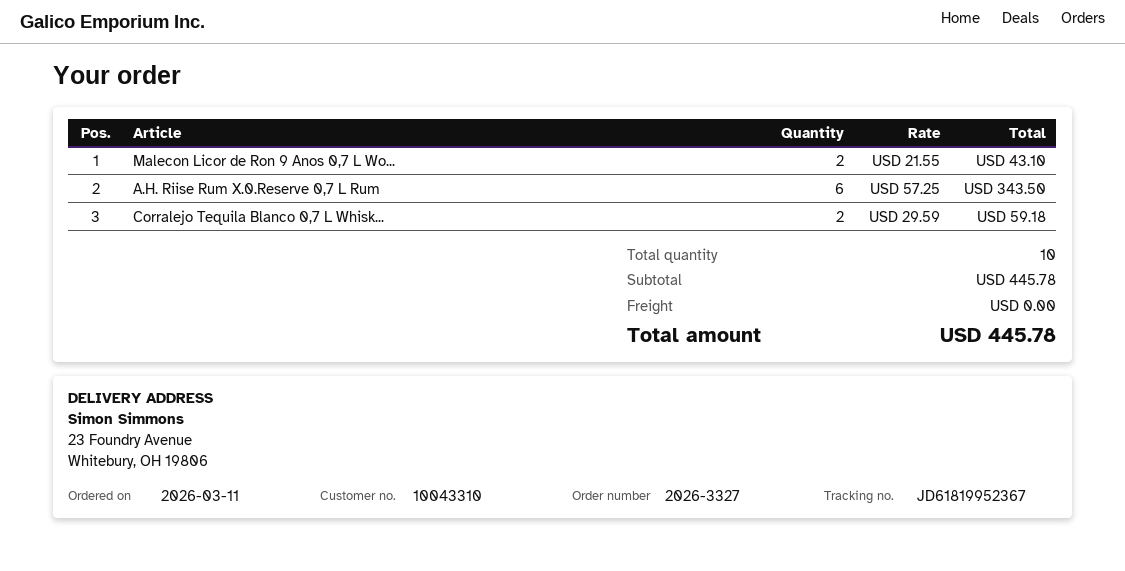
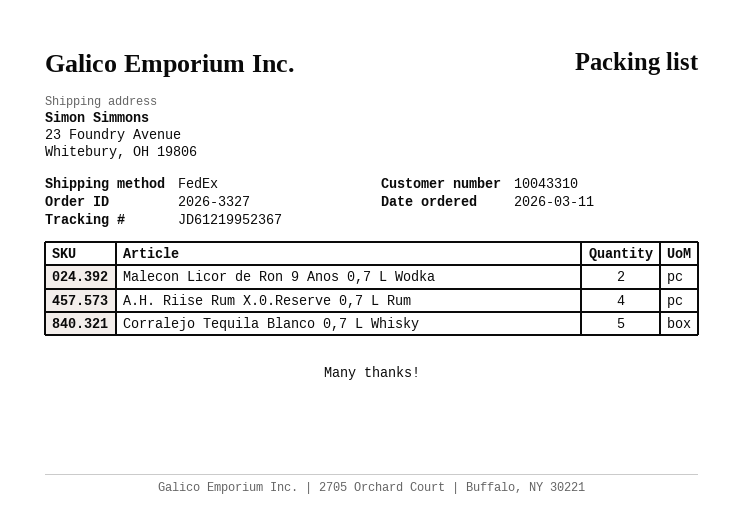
tracking number: JD61819952367 -> JD61219952367
A.H. Riise Rum X.0.Reserve 0,7 L Rum: 6 -> 4
Corralejo Tequila Blanco 0,7 L Whisk...: 2 -> 5

